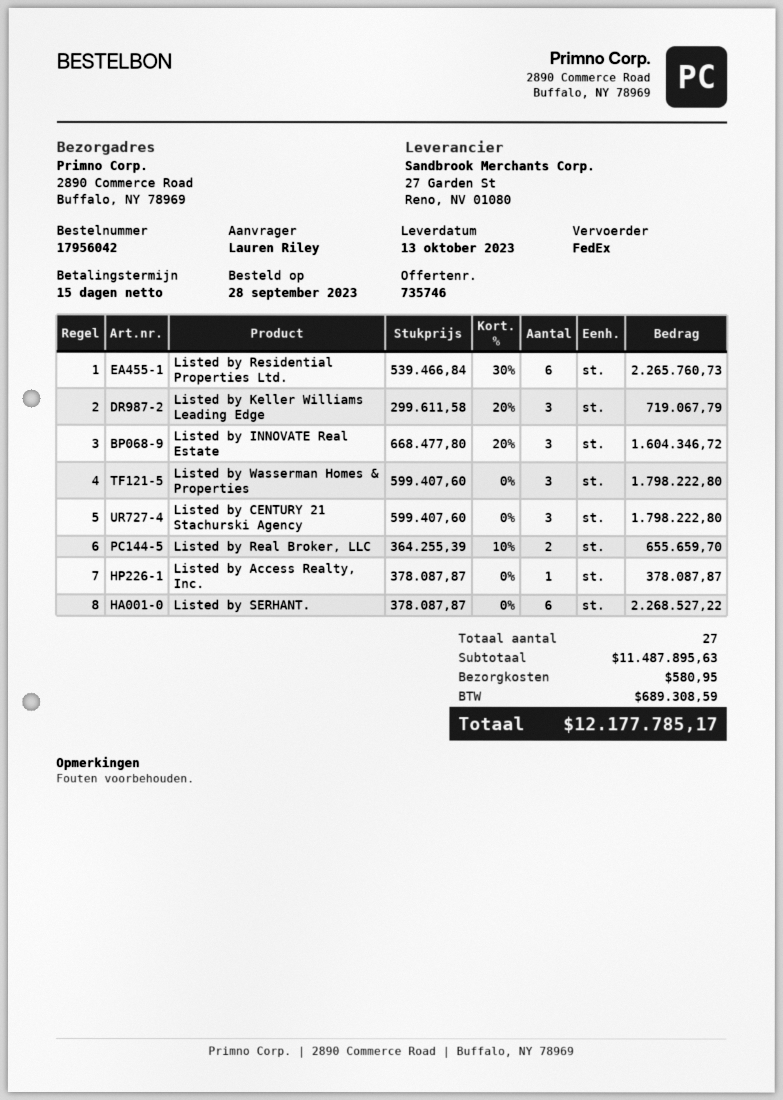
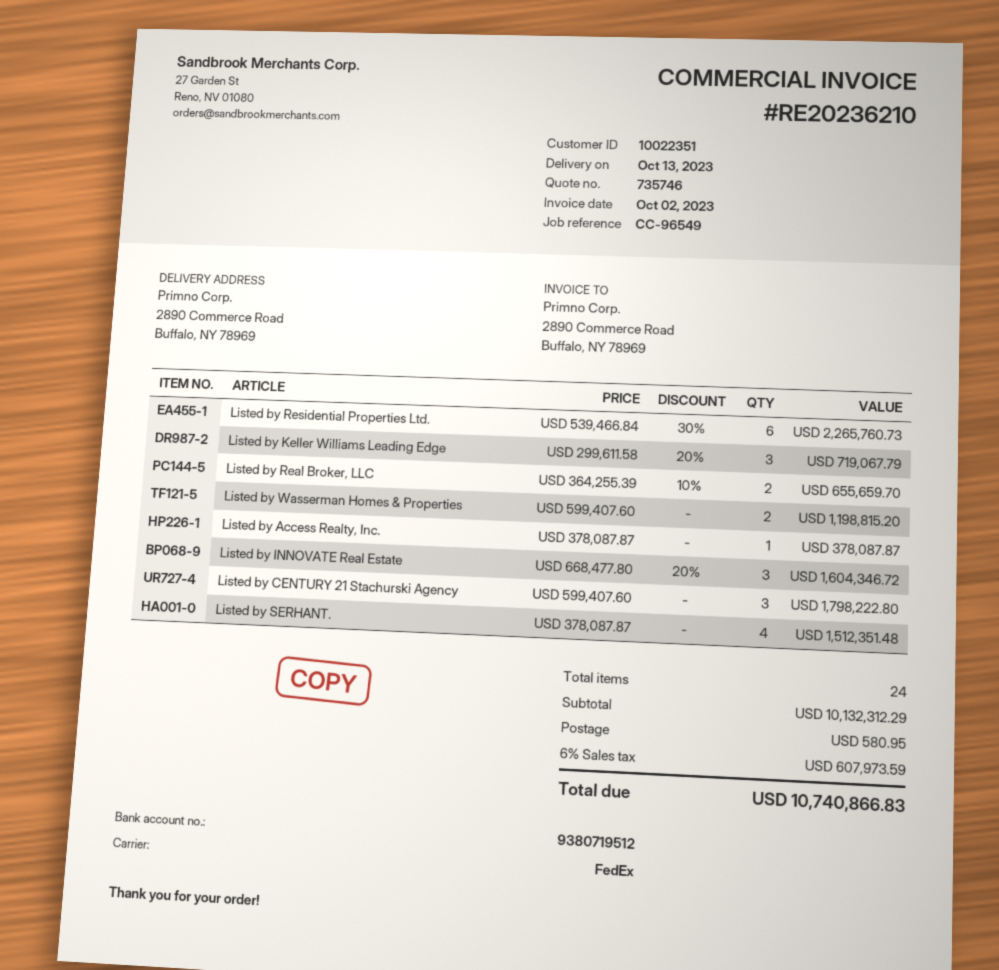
Listed by Wasserman Homes & Properties: 3 x 599407.60 = 1798222.80 -> 2 x 599407.60 = 1198815.20
Listed by SERHANT.: 6 x 378087.87 = 2268527.22 -> 4 x 378087.87 = 1512351.48
total quantity: 27 -> 24
subtotal: 11487895.63 -> 10132312.29
tax: 689308.59 -> 607973.59
total: 12177785.17 -> 10740866.83

